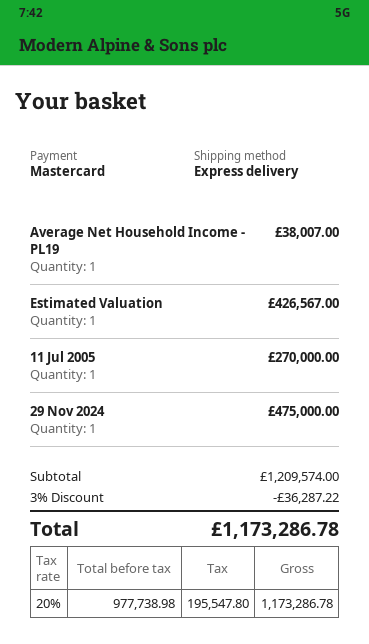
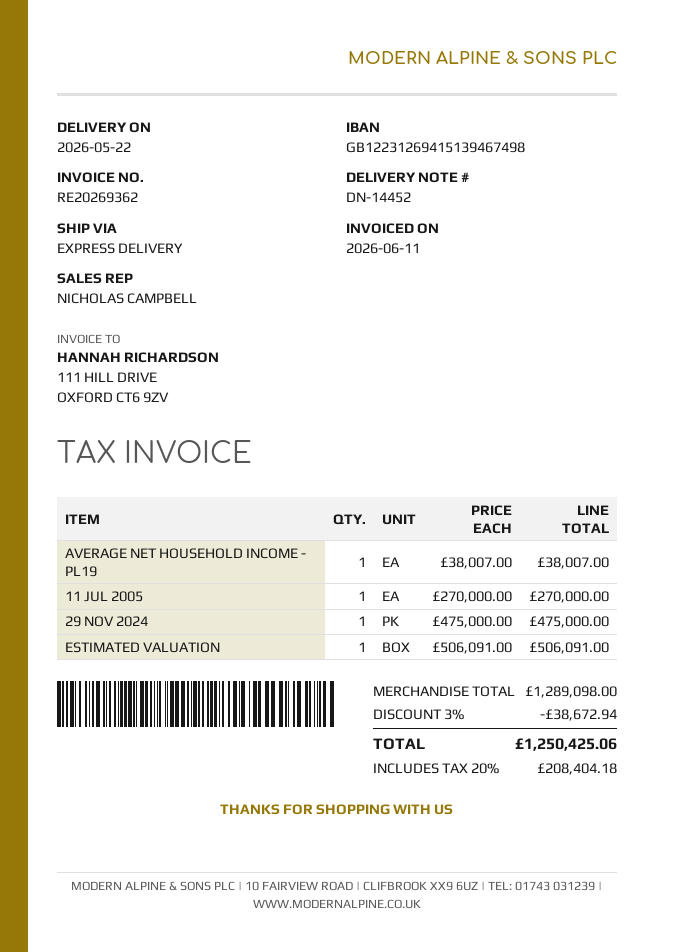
Estimated Valuation: 1 for 426567.00 -> 1 for 506091.00
subtotal: 1209574.00 -> 1289098.00
discount: 3% = 36287.22 -> 3% = 38672.94
tax: 20% = 195547.80 -> 20% = 208404.18
total: 1173286.78 -> 1250425.06

